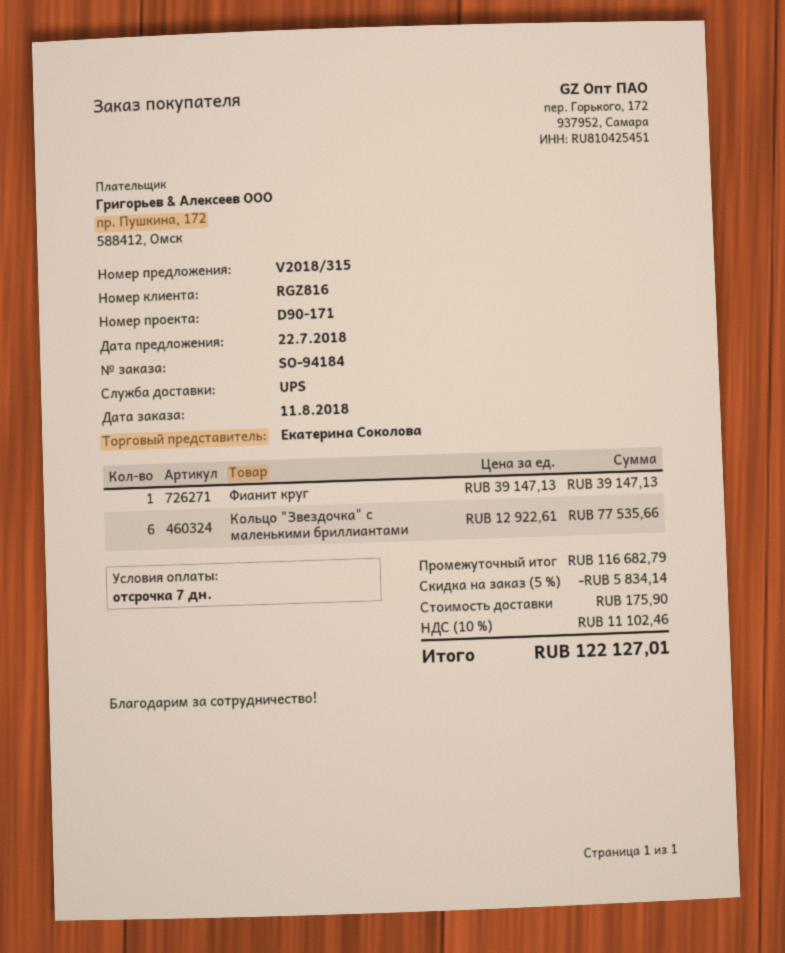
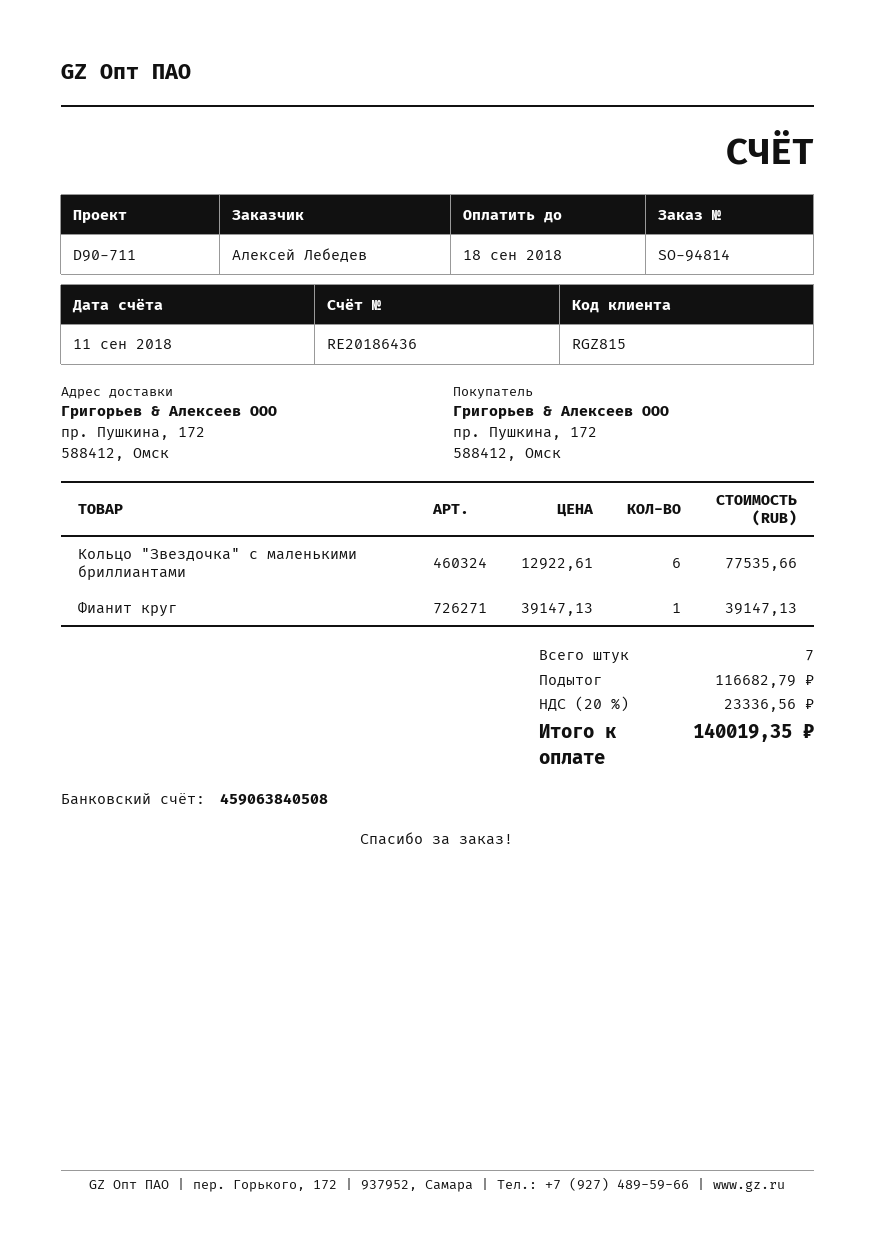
order number: SO-94184 -> SO-94814
customer number: RGZ816 -> RGZ815
reference: D90-171 -> D90-711
discount: 5% = 5834.14 -> none
shipping: 175.90 -> none
tax: 10% = 11102.46 -> 20% = 23336.56
total: 122127.01 -> 140019.35

